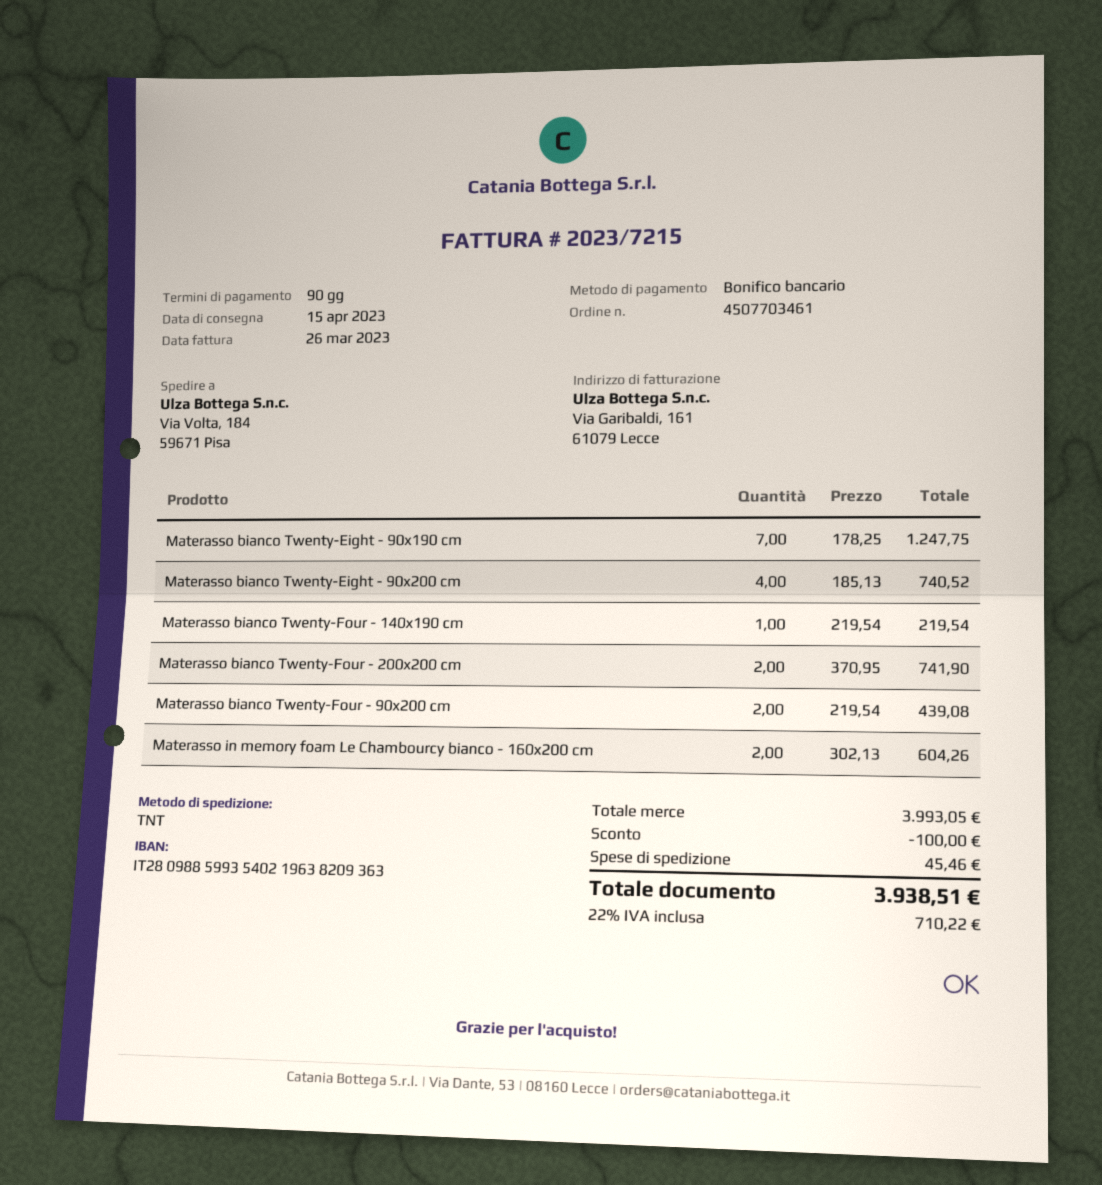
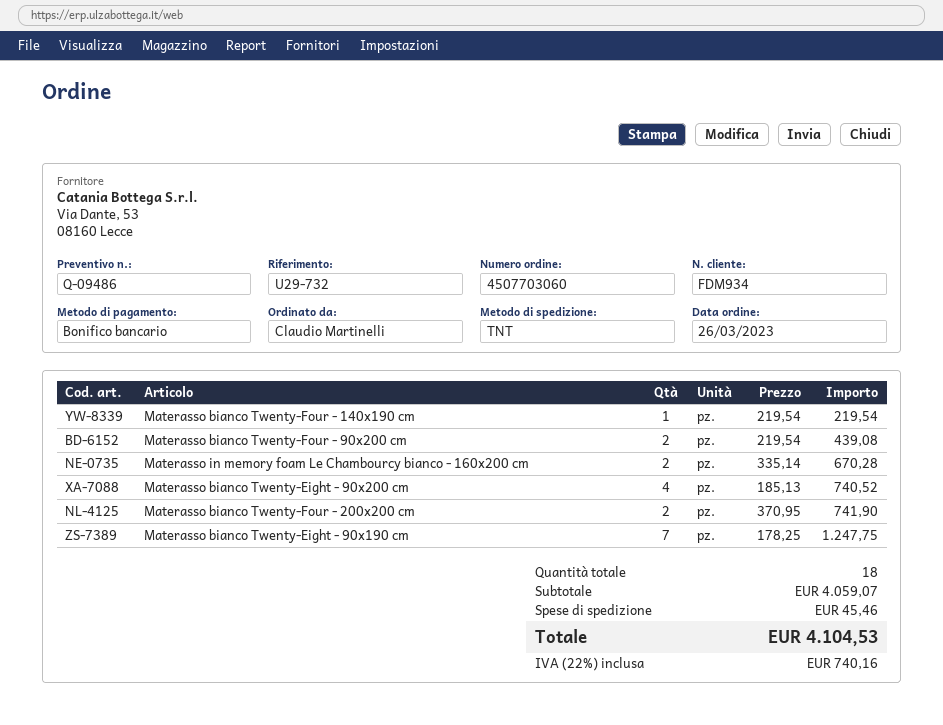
order number: 4507703461 -> 4507703060
Materasso in memory foam Le Chambourcy bianco - 160x200 cm: 2 x 302.13 = 604.26 -> 2 x 335.14 = 670.28
subtotal: 3993.05 -> 4059.07
discount: 100.00 -> none
tax: 22% = 710.22 -> 22% = 740.16
total: 3938.51 -> 4104.53

